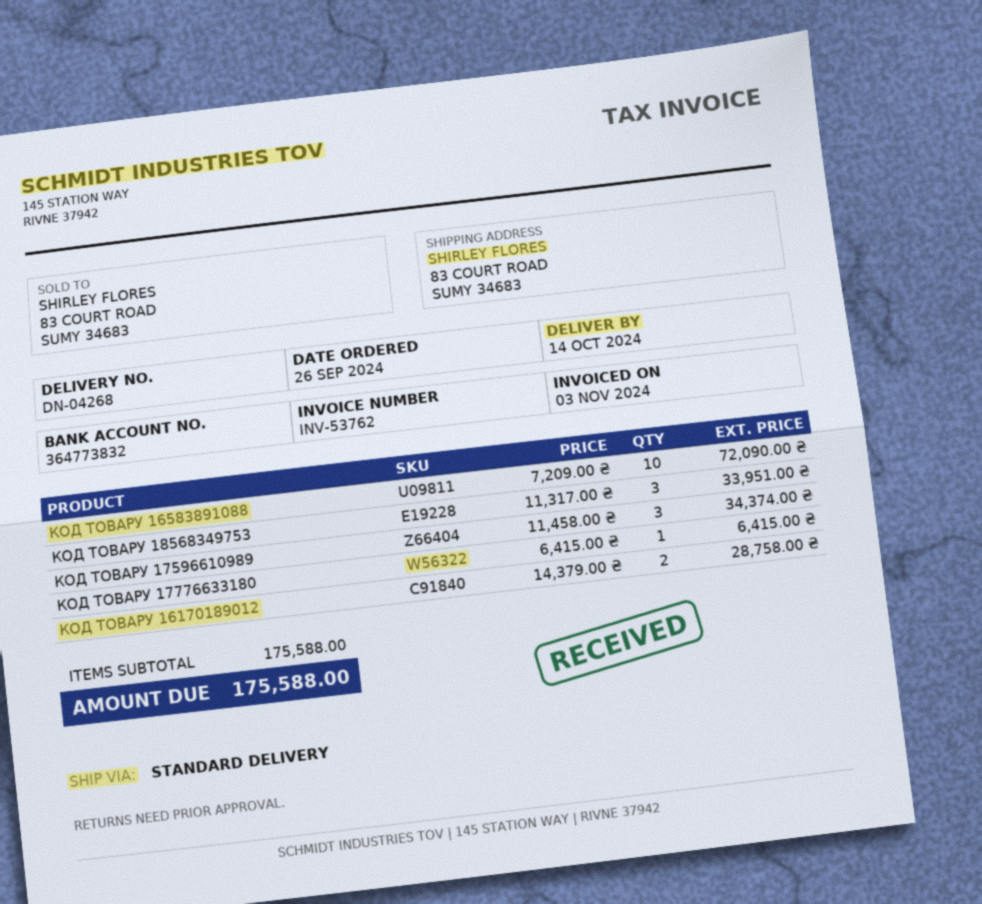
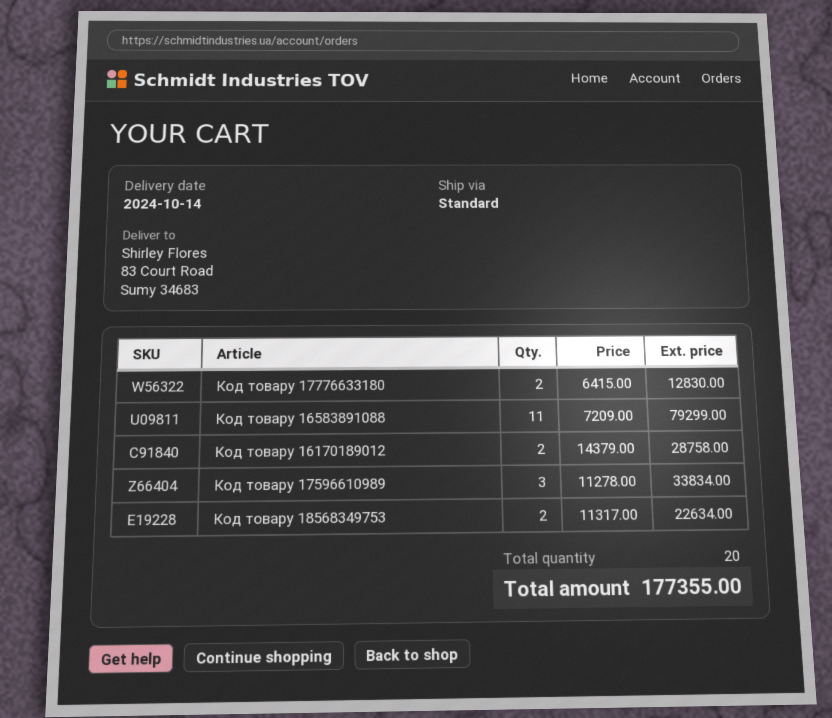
КОД ТОВАРУ 16583891088: 10 x 7209.00 = 72090.00 -> 11 x 7209.00 = 79299.00
КОД ТОВАРУ 18568349753: 3 x 11317.00 = 33951.00 -> 2 x 11317.00 = 22634.00
КОД ТОВАРУ 17596610989: 3 x 11458.00 = 34374.00 -> 3 x 11278.00 = 33834.00
КОД ТОВАРУ 17776633180: 1 x 6415.00 = 6415.00 -> 2 x 6415.00 = 12830.00
total: 175588.00 -> 177355.00

